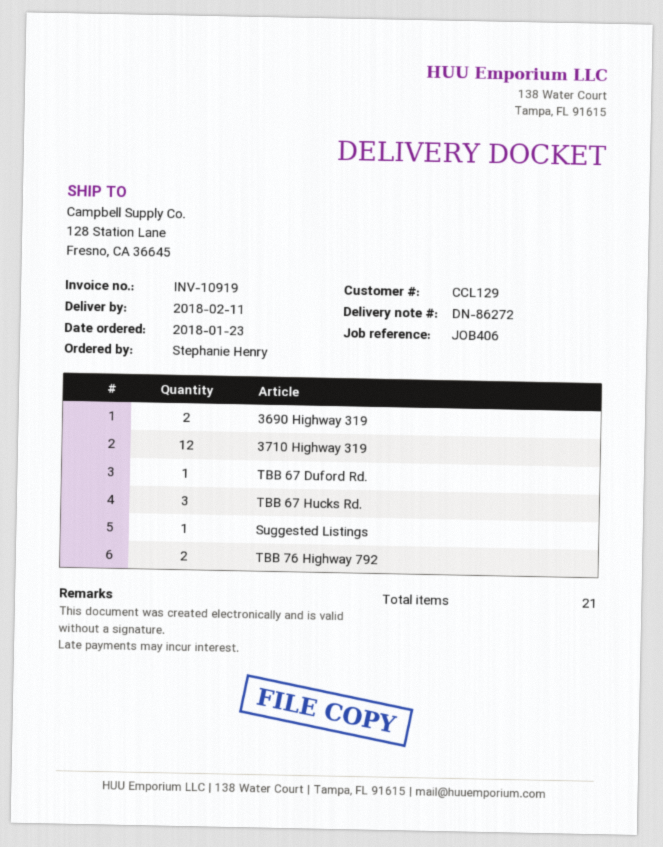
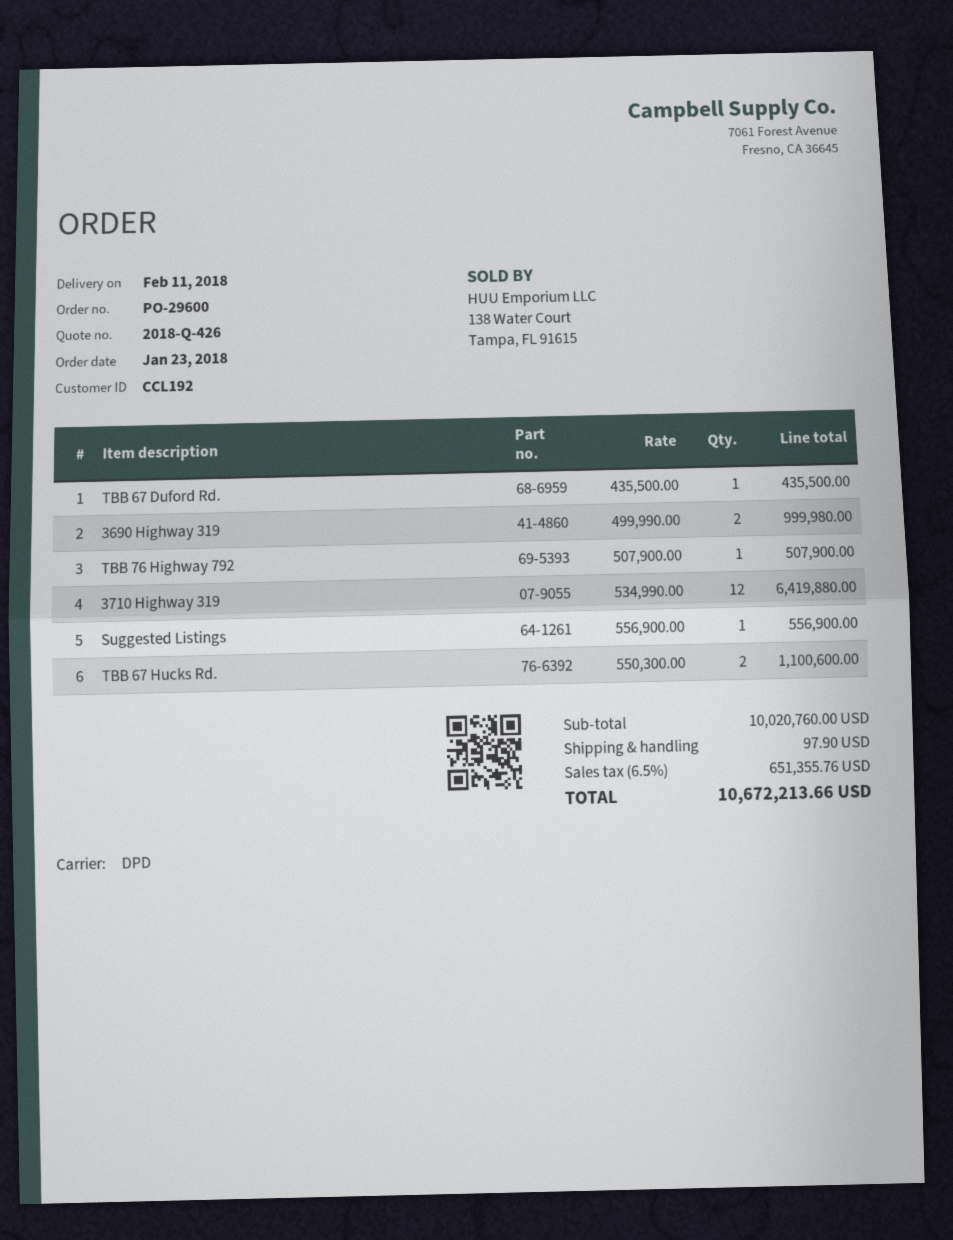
customer number: CCL129 -> CCL192
TBB 67 Hucks Rd.: 3 -> 2
TBB 76 Highway 792: 2 -> 1

